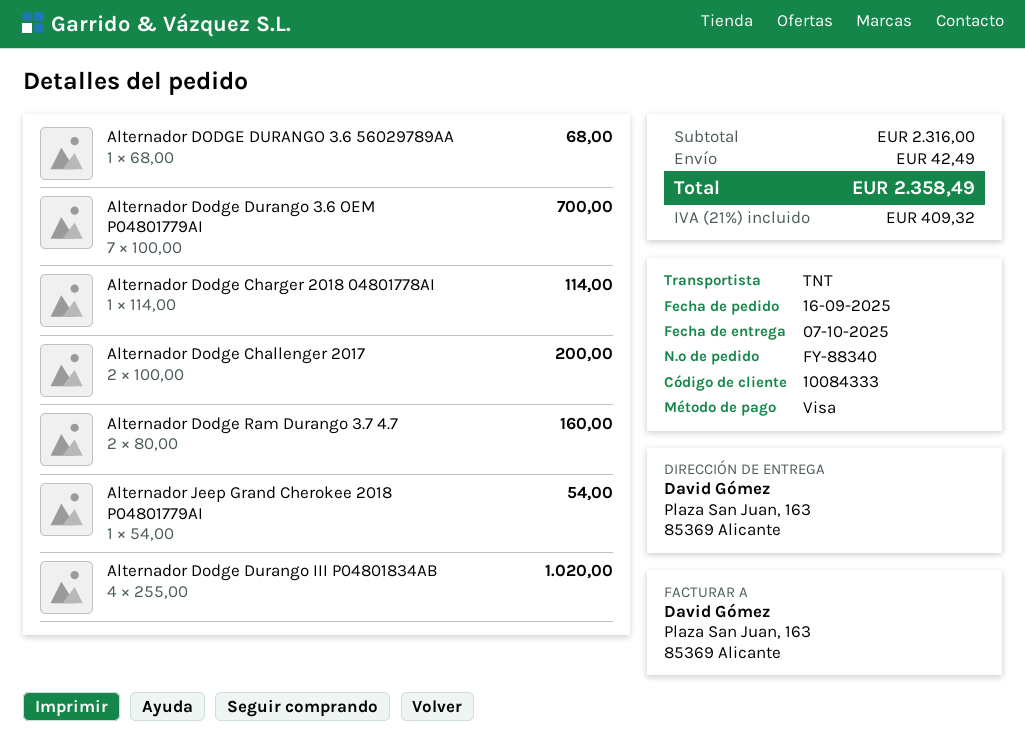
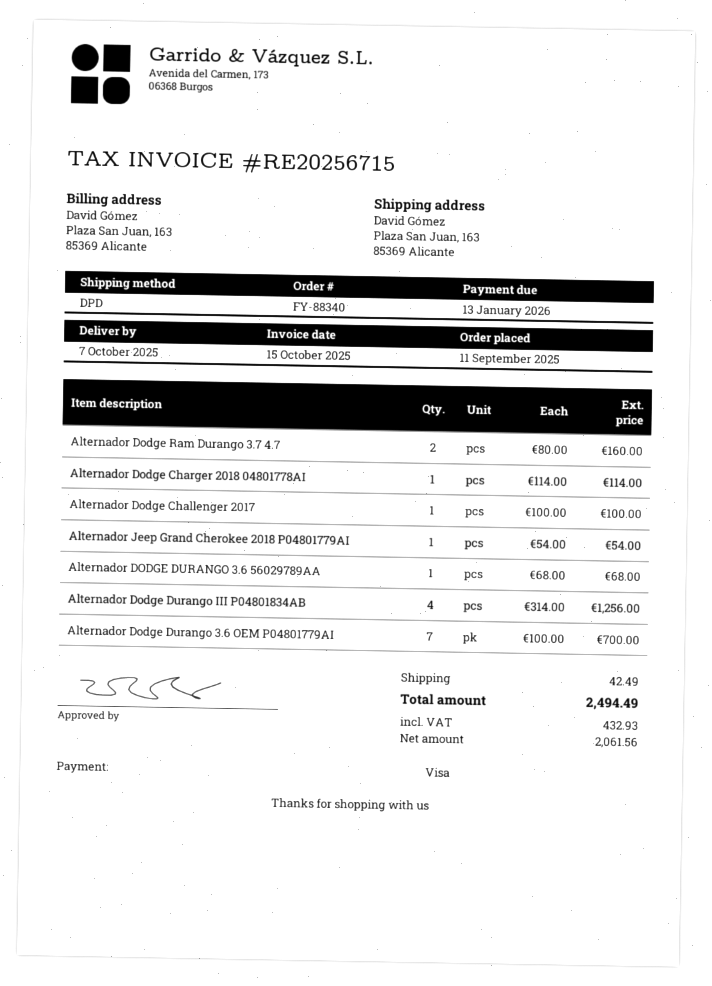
order date: 2025-09-16 -> 2025-09-11
shipping method: TNT -> DPD
Alternador Dodge Challenger 2017: 2 x 100.00 = 200.00 -> 1 x 100.00 = 100.00
Alternador Dodge Durango III P04801834AB: 4 x 255.00 = 1020.00 -> 4 x 314.00 = 1256.00
tax: 409.32 -> 432.93
total: 2358.49 -> 2494.49

